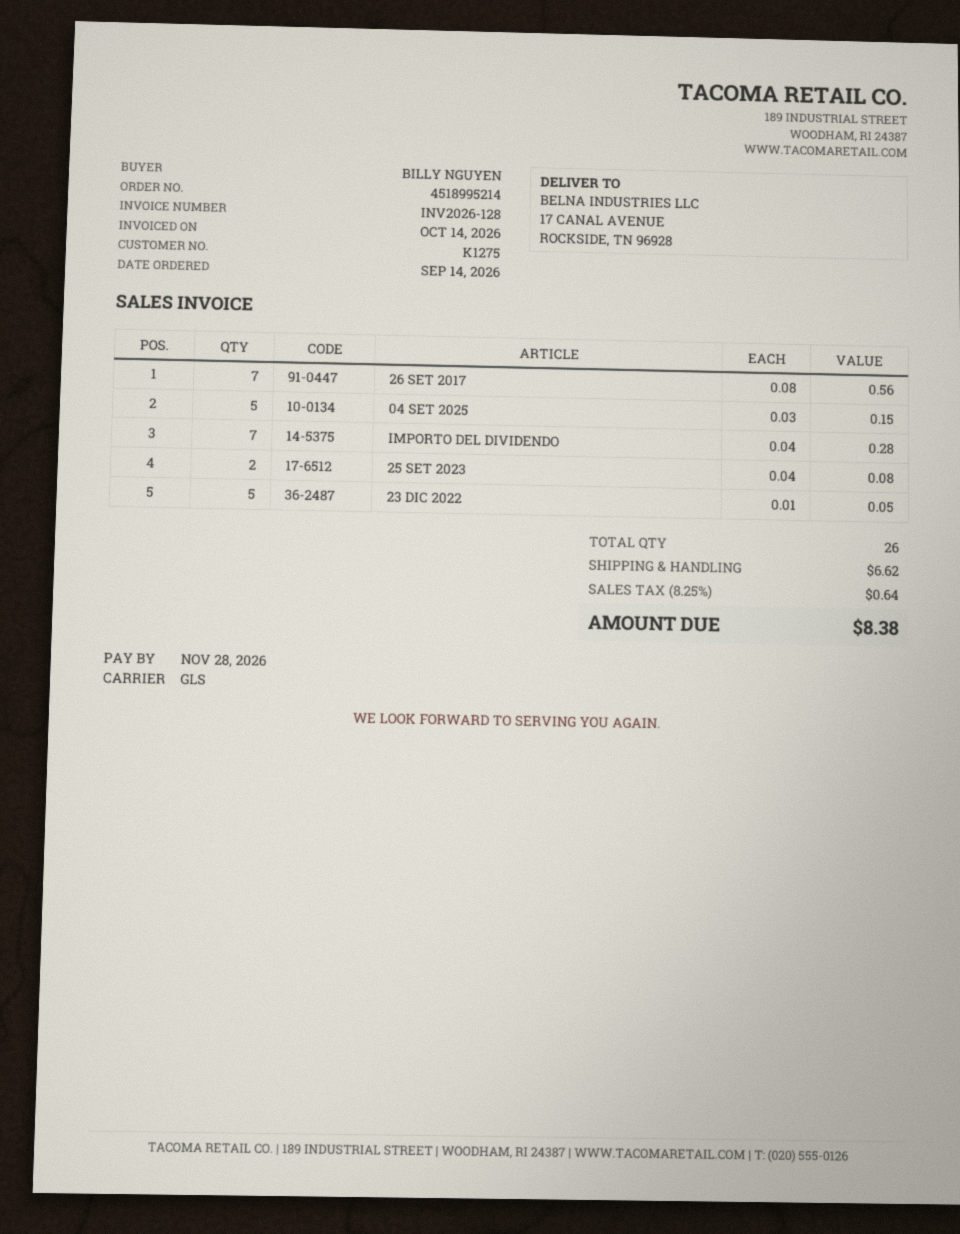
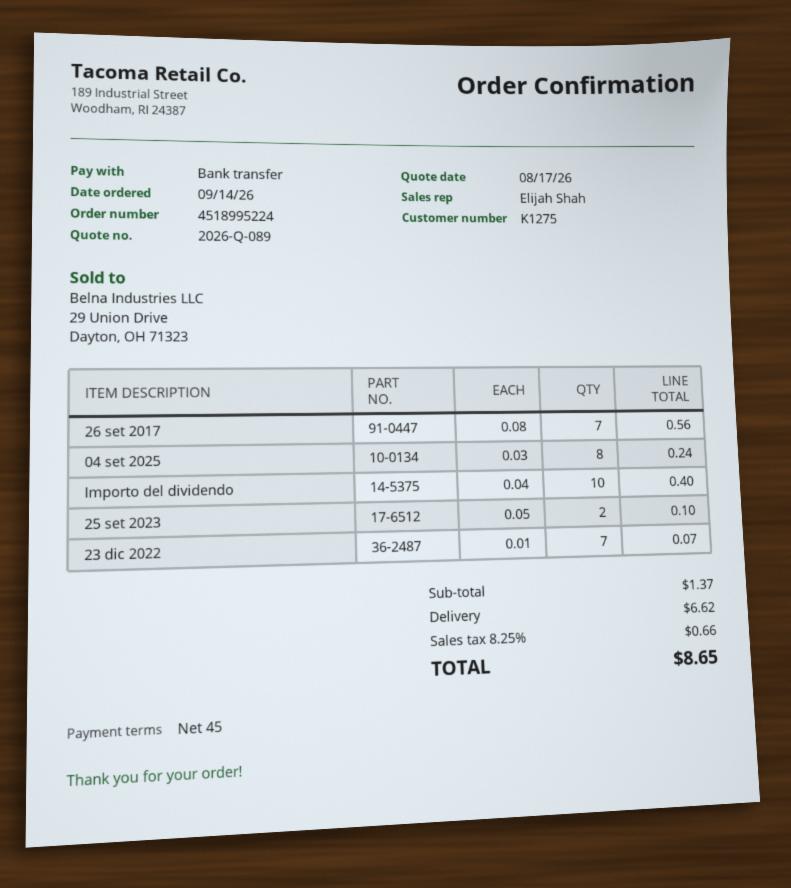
order number: 4518995214 -> 4518995224
04 SET 2025: 5 x 0.03 = 0.15 -> 8 x 0.03 = 0.24
IMPORTO DEL DIVIDENDO: 7 x 0.04 = 0.28 -> 10 x 0.04 = 0.40
25 SET 2023: 2 x 0.04 = 0.08 -> 2 x 0.05 = 0.10
23 DIC 2022: 5 x 0.01 = 0.05 -> 7 x 0.01 = 0.07
tax: 8.25% = 0.64 -> 8.25% = 0.66
total: 8.38 -> 8.65

